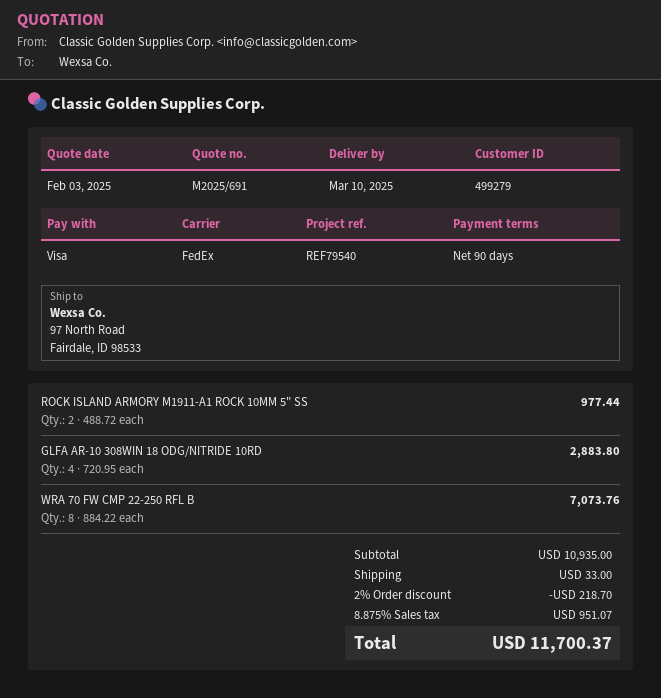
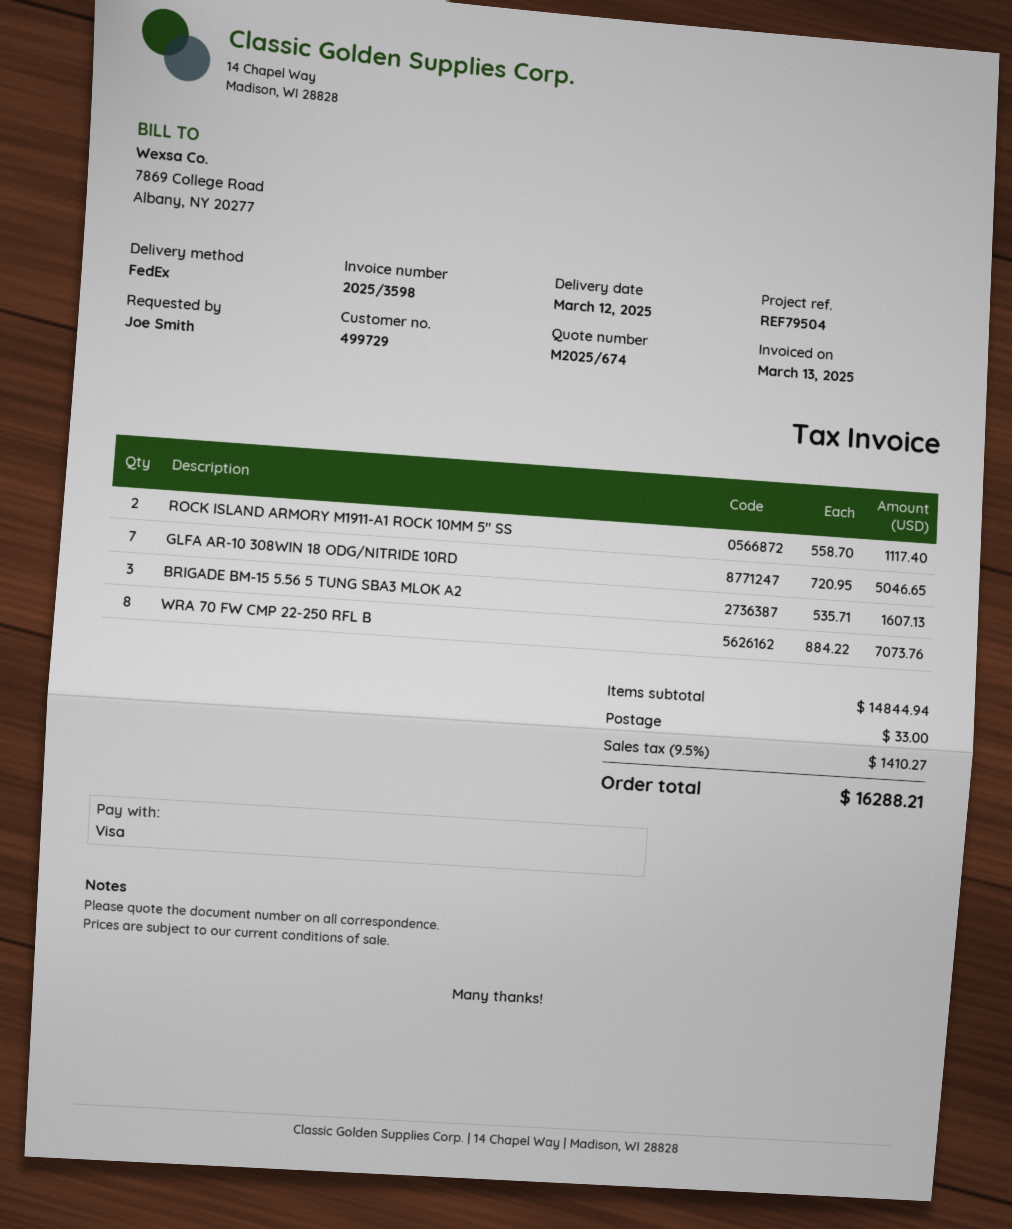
quote number: M2025/691 -> M2025/674
delivery date: 2025-03-10 -> 2025-03-12
customer number: 499279 -> 499729
reference: REF79540 -> REF79504
ROCK ISLAND ARMORY M1911-A1 ROCK 10MM 5" SS: 2 x 488.72 = 977.44 -> 2 x 558.70 = 1117.40
GLFA AR-10 308WIN 18 ODG/NITRIDE 10RD: 4 x 720.95 = 2883.80 -> 7 x 720.95 = 5046.65
BRIGADE BM-15 5.56 5 TUNG SBA3 MLOK A2: none -> 3 x 535.71 = 1607.13
subtotal: 10935.00 -> 14844.94
discount: 2% = 218.70 -> none
tax: 8.875% = 951.07 -> 9.5% = 1410.27
total: 11700.37 -> 16288.21

